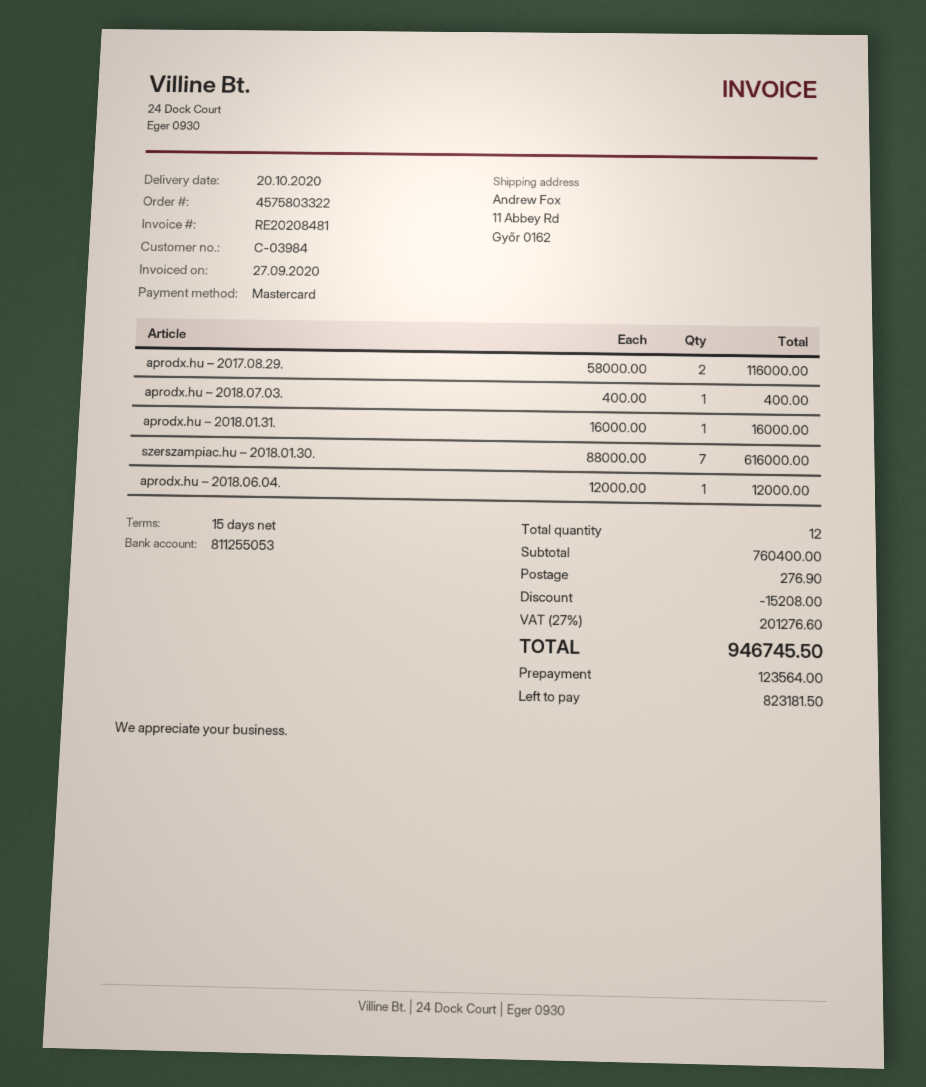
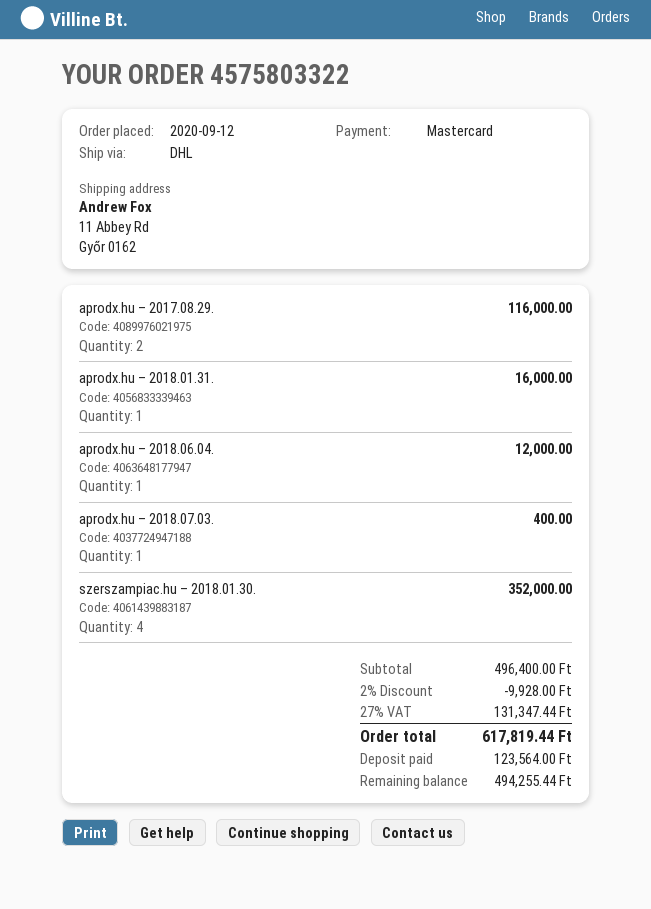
szerszampiac.hu – 2018.01.30.: 7 for 616000.00 -> 4 for 352000.00
subtotal: 760400.00 -> 496400.00
discount: 15208.00 -> 9928.00
shipping: 276.90 -> none
tax: 27% = 201276.60 -> 27% = 131347.44
total: 946745.50 -> 617819.44
balance: 823181.50 -> 494255.44

